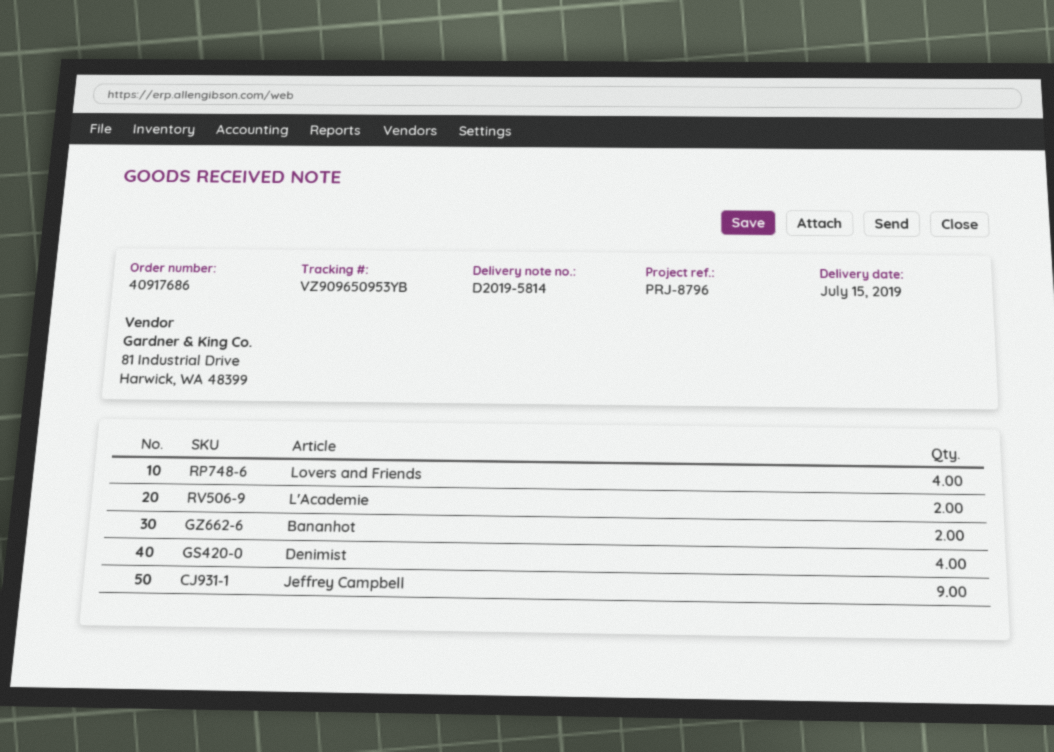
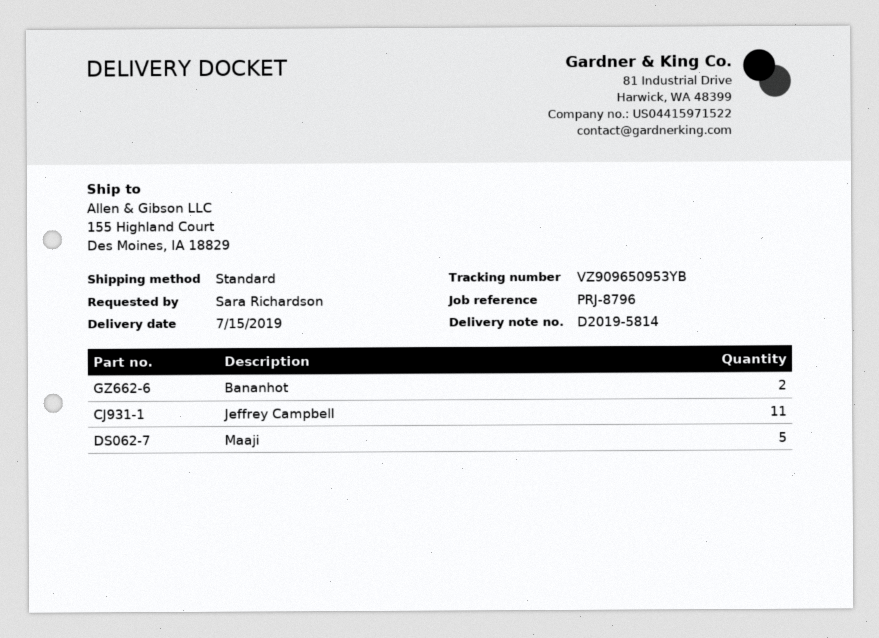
Lovers and Friends: 4 -> none
L'Academie: 2 -> none
Denimist: 4 -> none
Jeffrey Campbell: 9 -> 11
Maaji: none -> 5

